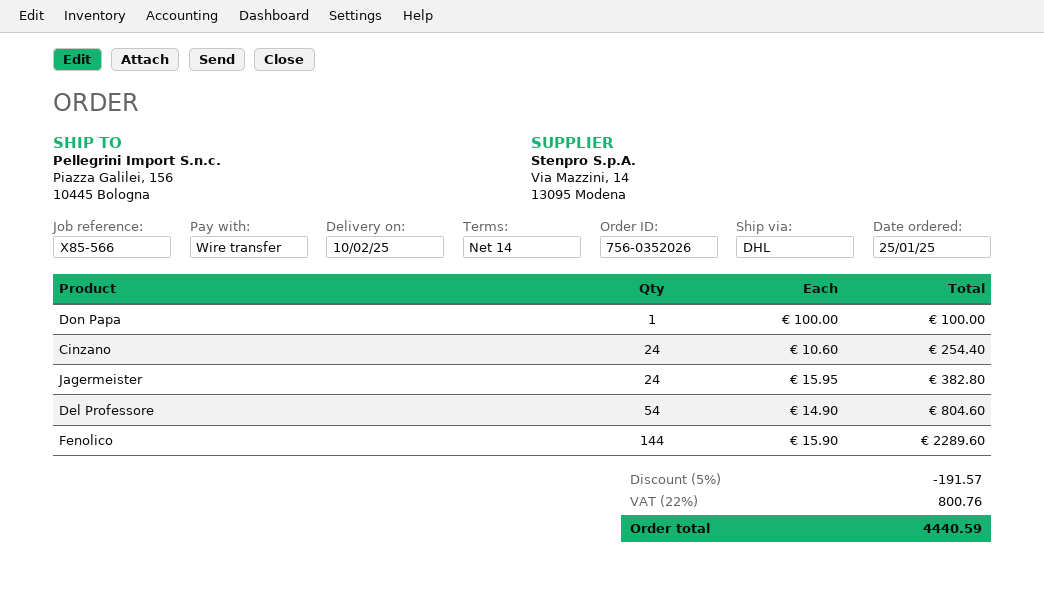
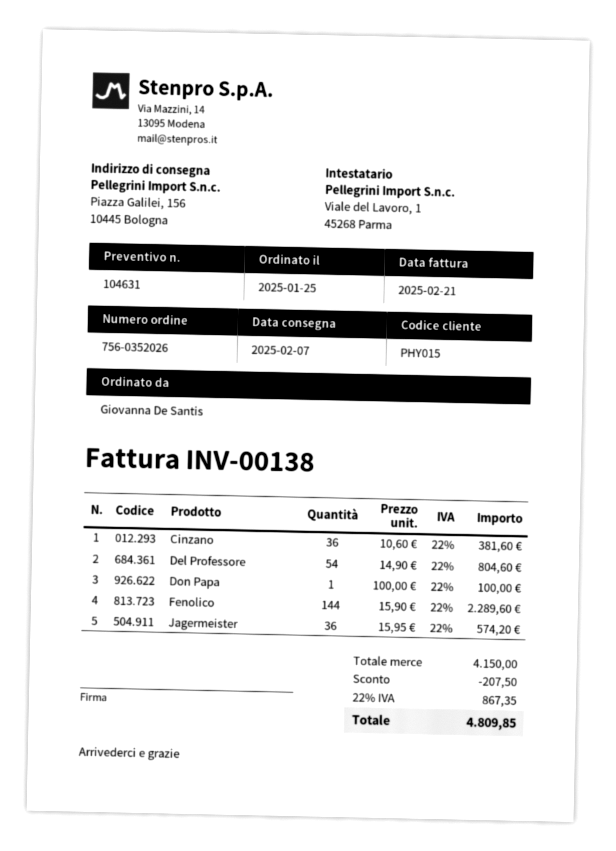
delivery date: 2025-02-10 -> 2025-02-07
Cinzano: 24 x 10.60 = 254.40 -> 36 x 10.60 = 381.60
Jagermeister: 24 x 15.95 = 382.80 -> 36 x 15.95 = 574.20
discount: 191.57 -> 207.50
tax: 22% = 800.76 -> 22% = 867.35
total: 4440.59 -> 4809.85

